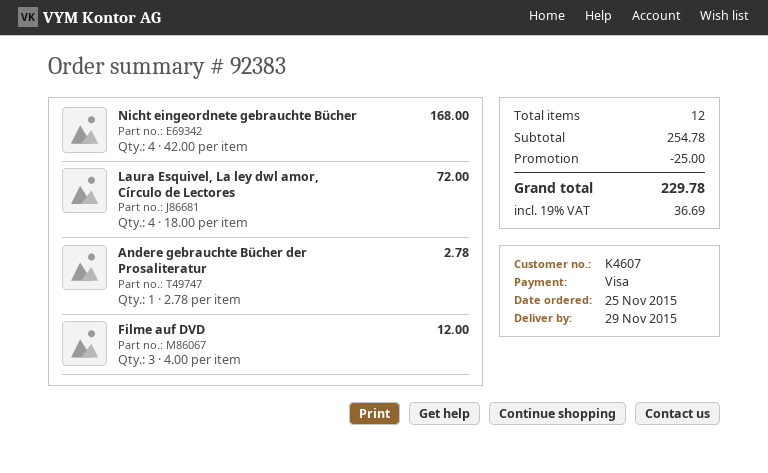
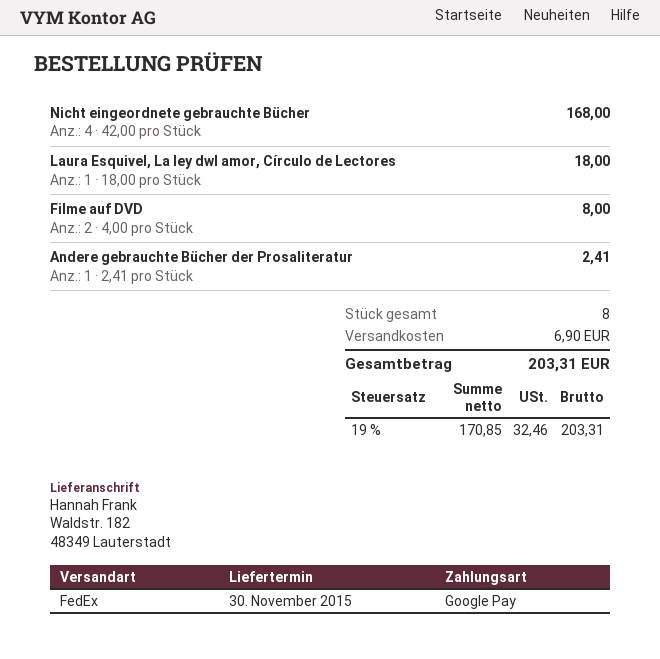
delivery date: 2015-11-29 -> 2015-11-30
payment method: Visa -> Google Pay
Laura Esquivel, La ley dwl amor, Círculo de Lectores: 4 x 18.00 = 72.00 -> 1 x 18.00 = 18.00
Andere gebrauchte Bücher der Prosaliteratur: 1 x 2.78 = 2.78 -> 1 x 2.41 = 2.41
Filme auf DVD: 3 x 4.00 = 12.00 -> 2 x 4.00 = 8.00
total quantity: 12 -> 8
discount: 25.00 -> none
shipping: none -> 6.90
tax: 19% = 36.69 -> 19% = 32.46
total: 229.78 -> 203.31

